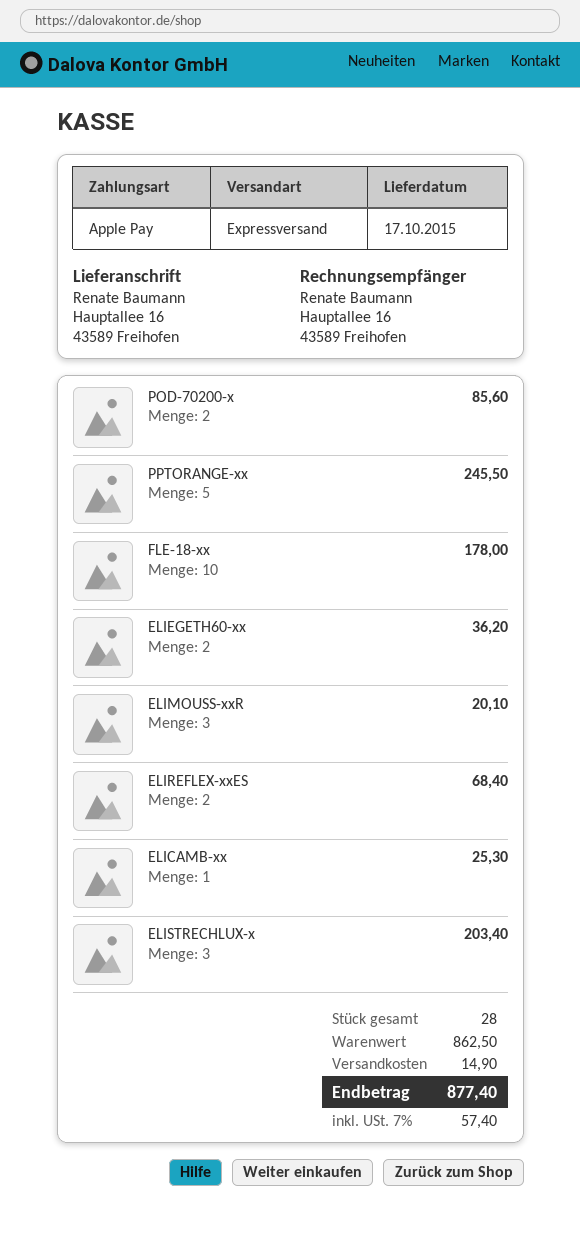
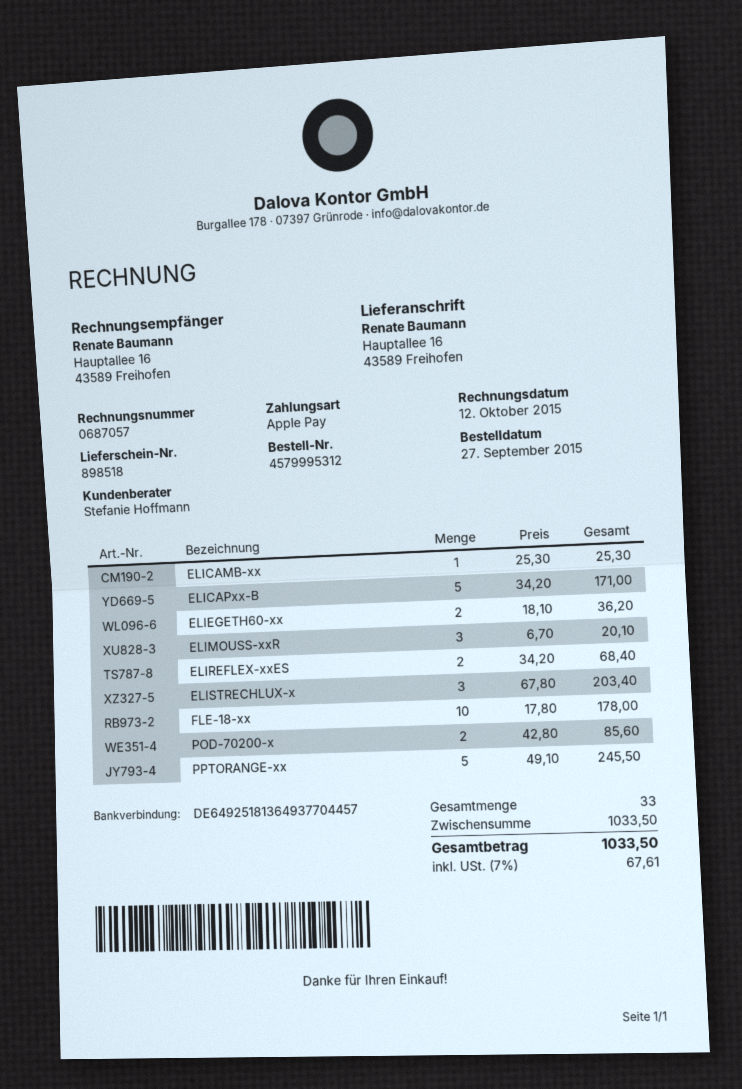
ELICAPxx-B: none -> 5 for 171.00
total quantity: 28 -> 33
subtotal: 862.50 -> 1033.50
shipping: 14.90 -> none
tax: 7% = 57.40 -> 7% = 67.61
total: 877.40 -> 1033.50

